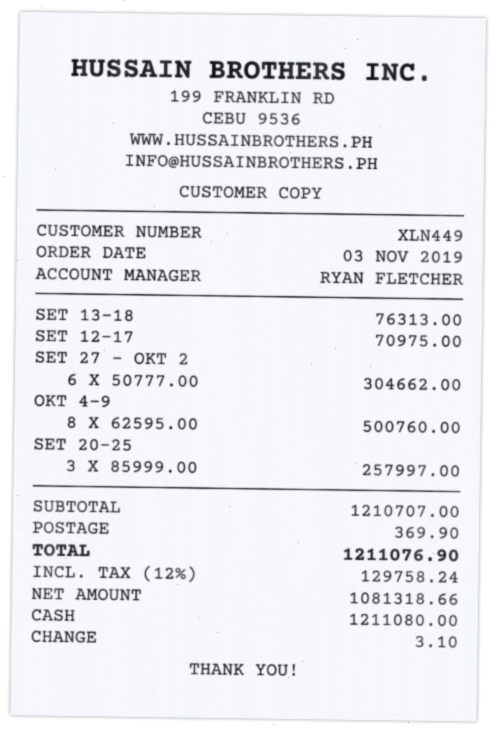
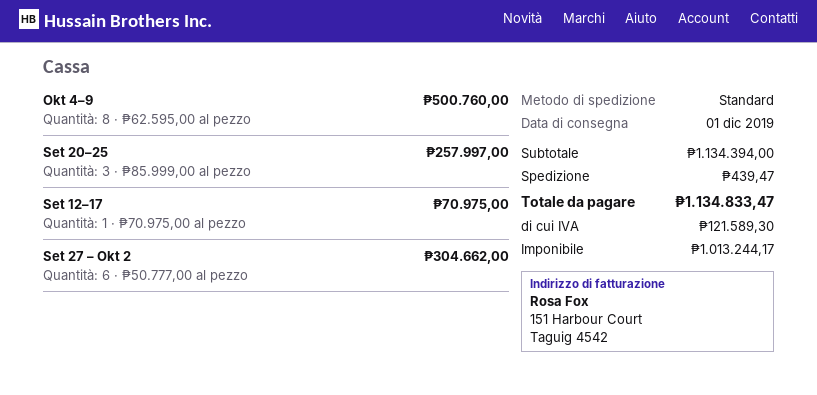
SET 13–18: 1 x 76313.00 = 76313.00 -> none
subtotal: 1210707.00 -> 1134394.00
shipping: 369.90 -> 439.47
net: 1081318.66 -> 1013244.17
tax: 129758.24 -> 121589.30
total: 1211076.90 -> 1134833.47

